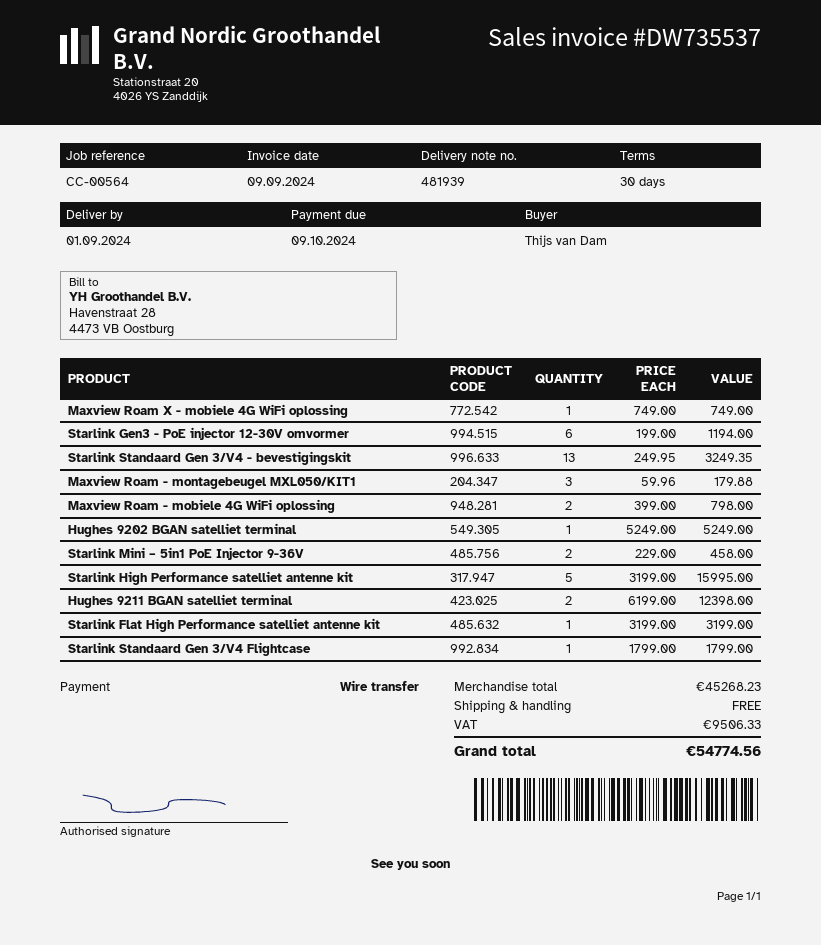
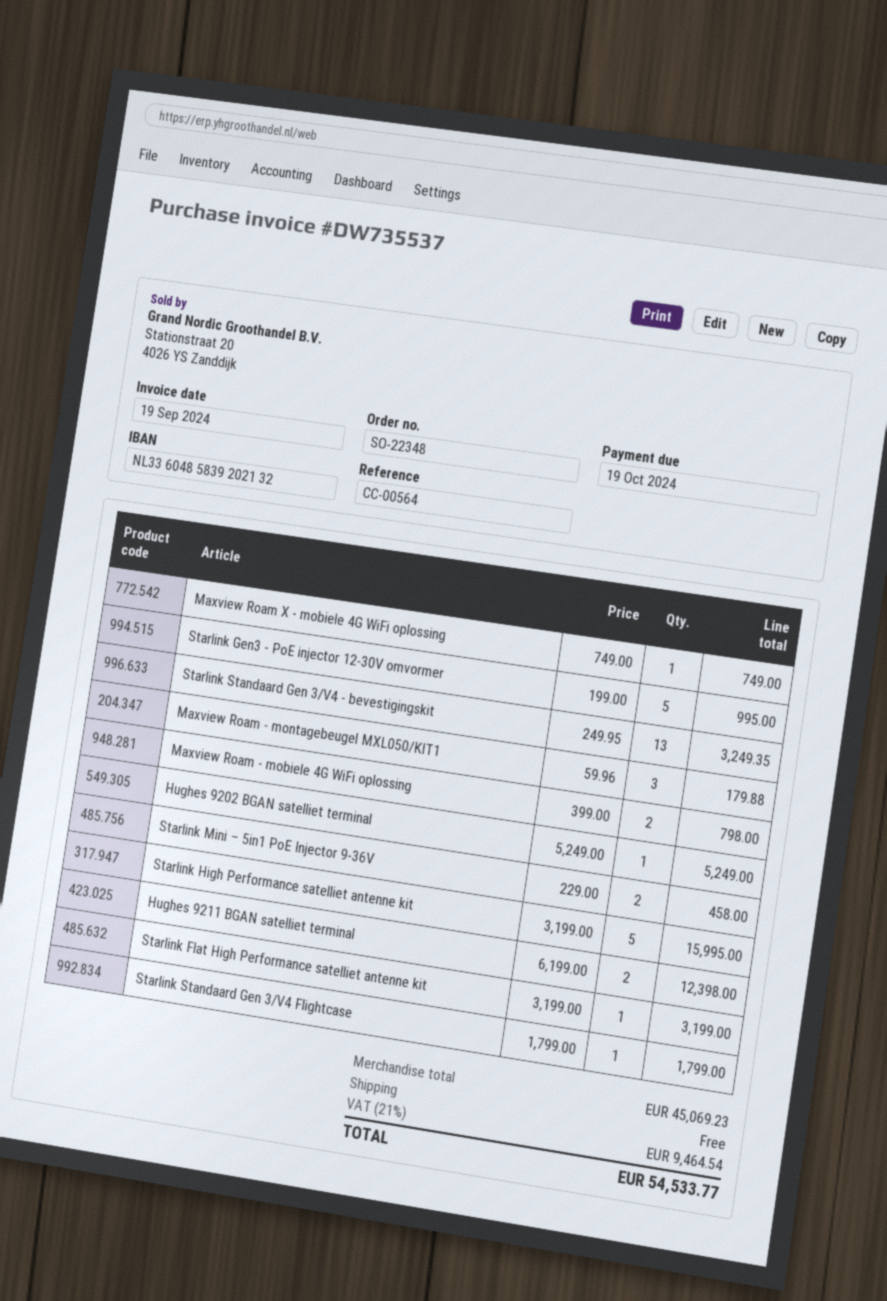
invoice date: 2024-09-09 -> 2024-09-19
due date: 2024-10-09 -> 2024-10-19
Starlink Gen3 - PoE injector 12-30V omvormer: 6 x 199.00 = 1194.00 -> 5 x 199.00 = 995.00
subtotal: 45268.23 -> 45069.23
tax: 9506.33 -> 9464.54
total: 54774.56 -> 54533.77

